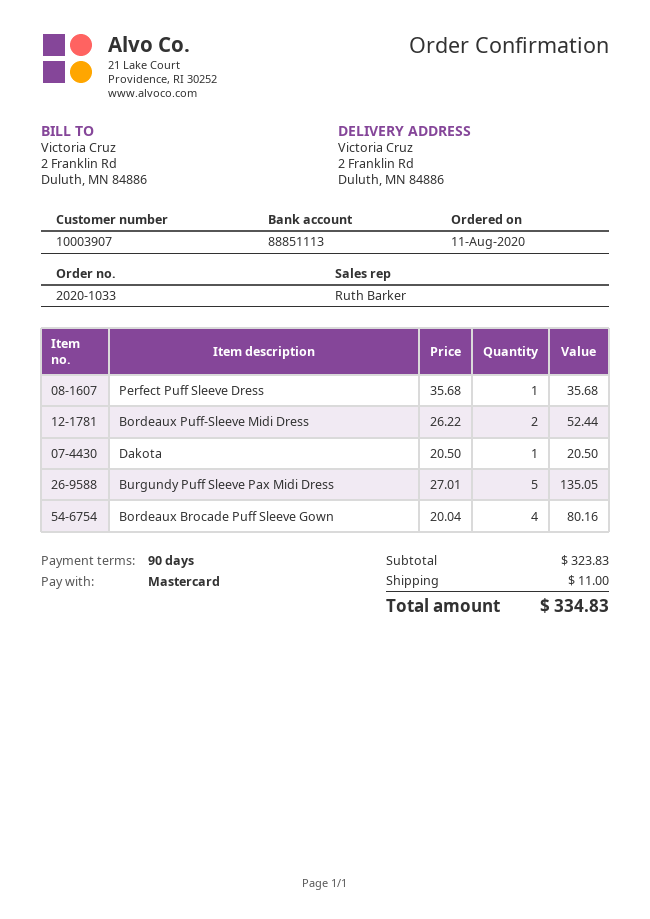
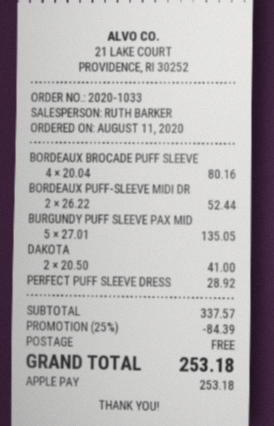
payment method: Mastercard -> Apple Pay
Perfect Puff Sleeve Dress: 1 x 35.68 = 35.68 -> 1 x 28.92 = 28.92
Dakota: 1 x 20.50 = 20.50 -> 2 x 20.50 = 41.00
subtotal: 323.83 -> 337.57
discount: none -> 25% = 84.39
shipping: 11.00 -> 0.00
total: 334.83 -> 253.18

